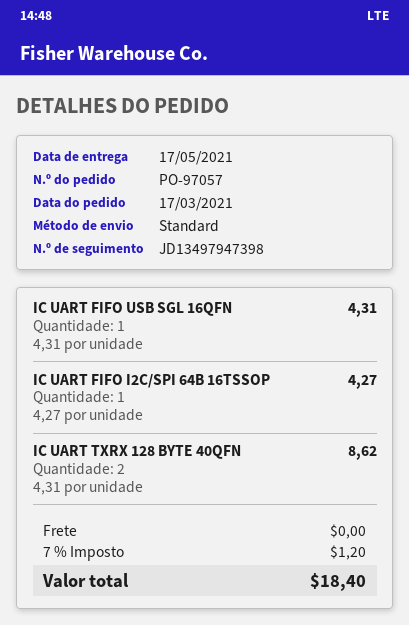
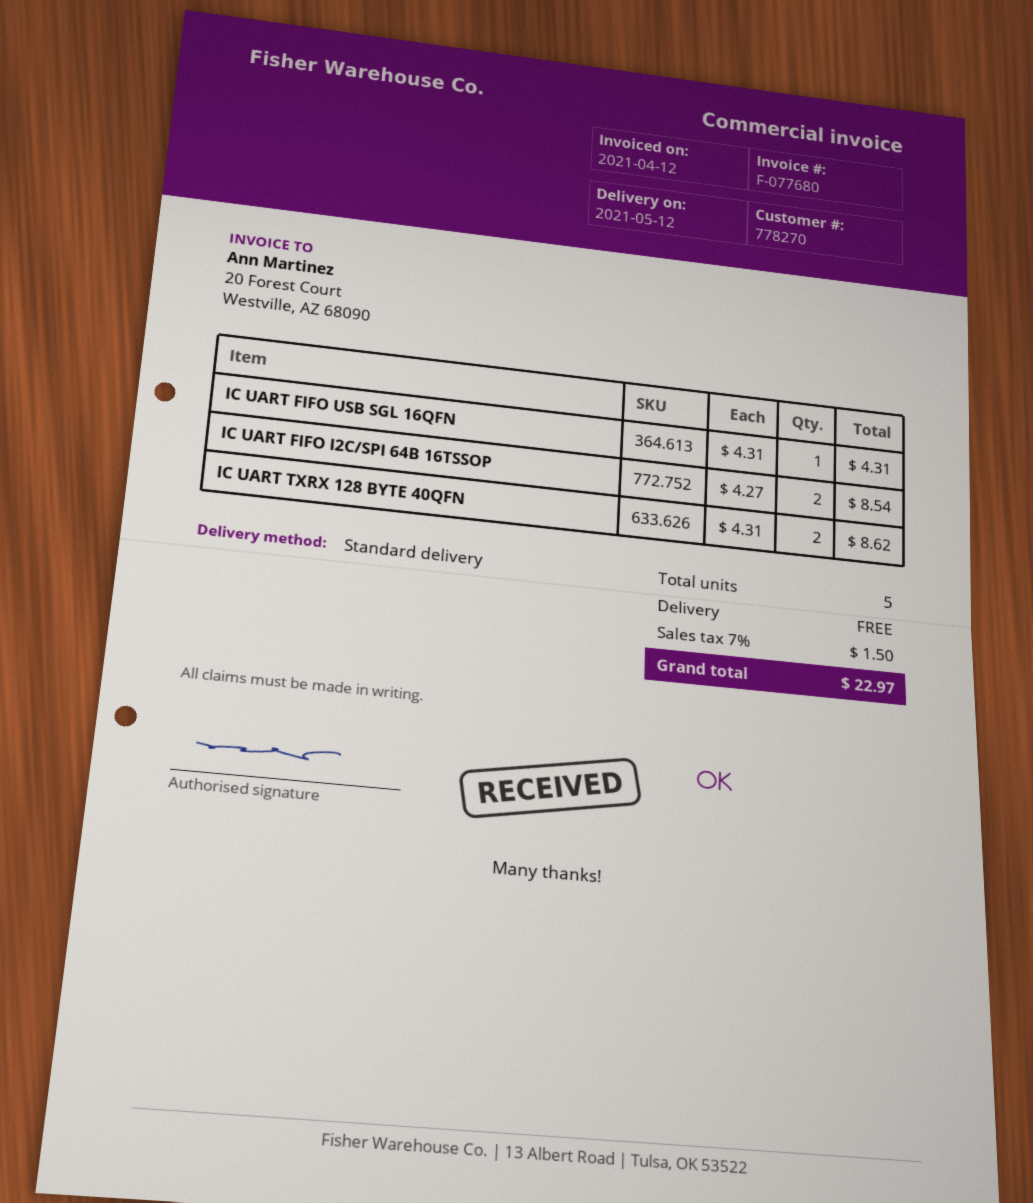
delivery date: 2021-05-17 -> 2021-05-12
IC UART FIFO I2C/SPI 64B 16TSSOP: 1 x 4.27 = 4.27 -> 2 x 4.27 = 8.54
tax: 7% = 1.20 -> 7% = 1.50
total: 18.40 -> 22.97

